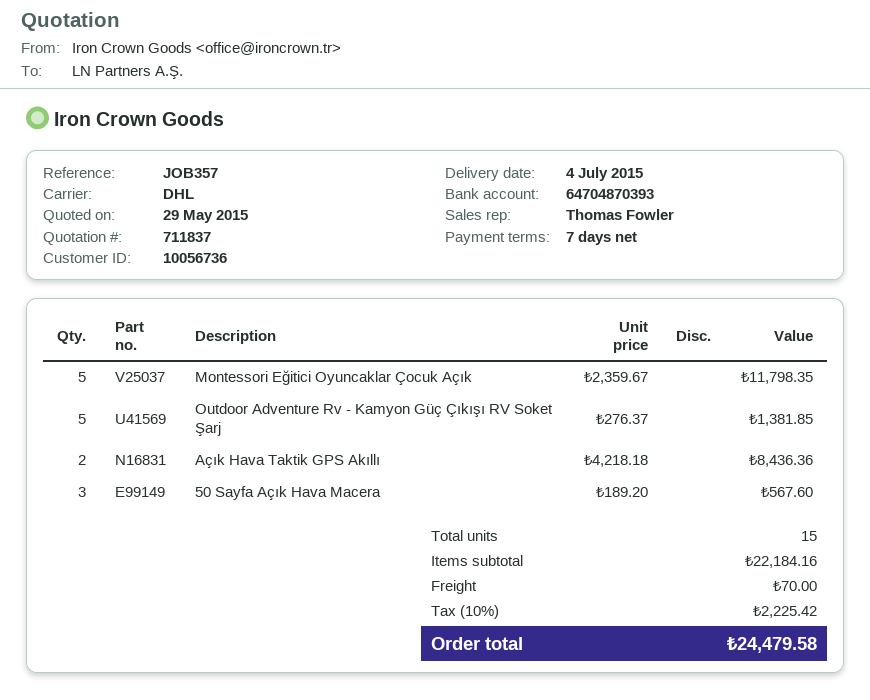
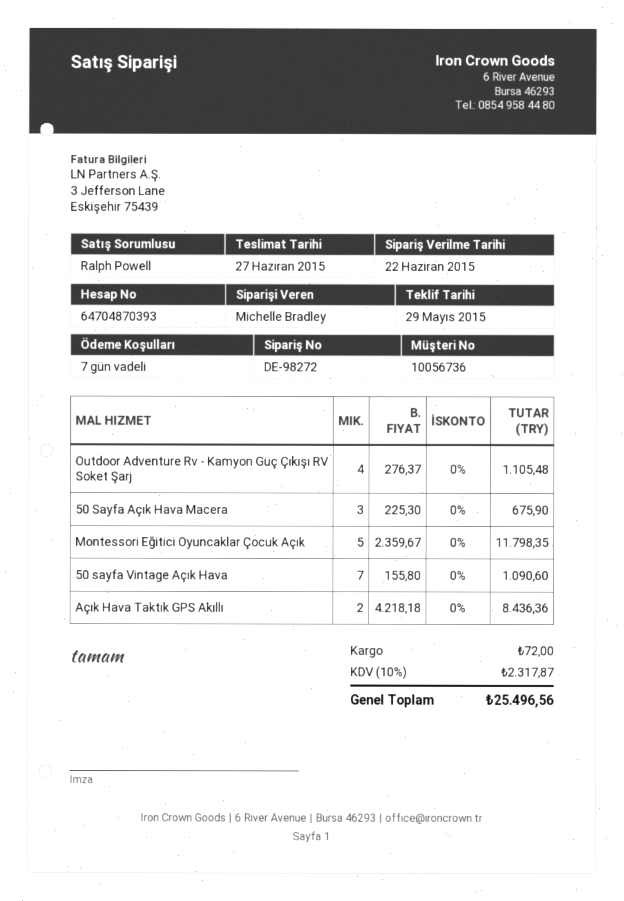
delivery date: 2015-07-04 -> 2015-06-27
sales rep: Thomas Fowler -> Ralph Powell
Outdoor Adventure Rv - Kamyon Güç Çıkışı RV Soket Şarj: 5 x 276.37 = 1381.85 -> 4 x 276.37 = 1105.48
50 Sayfa Açık Hava Macera: 3 x 189.20 = 567.60 -> 3 x 225.30 = 675.90
50 sayfa Vintage Açık Hava: none -> 7 x 155.80 = 1090.60
shipping: 70.00 -> 72.00
tax: 10% = 2225.42 -> 10% = 2317.87
total: 24479.58 -> 25496.56

